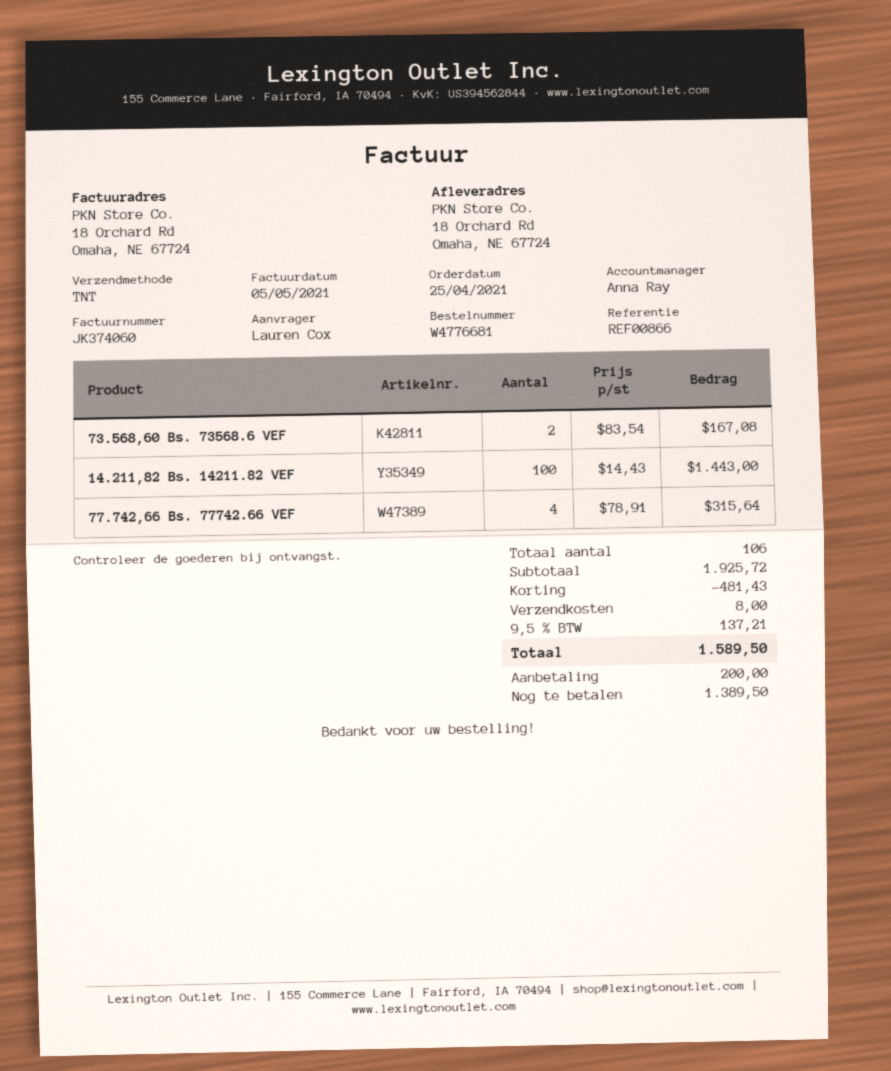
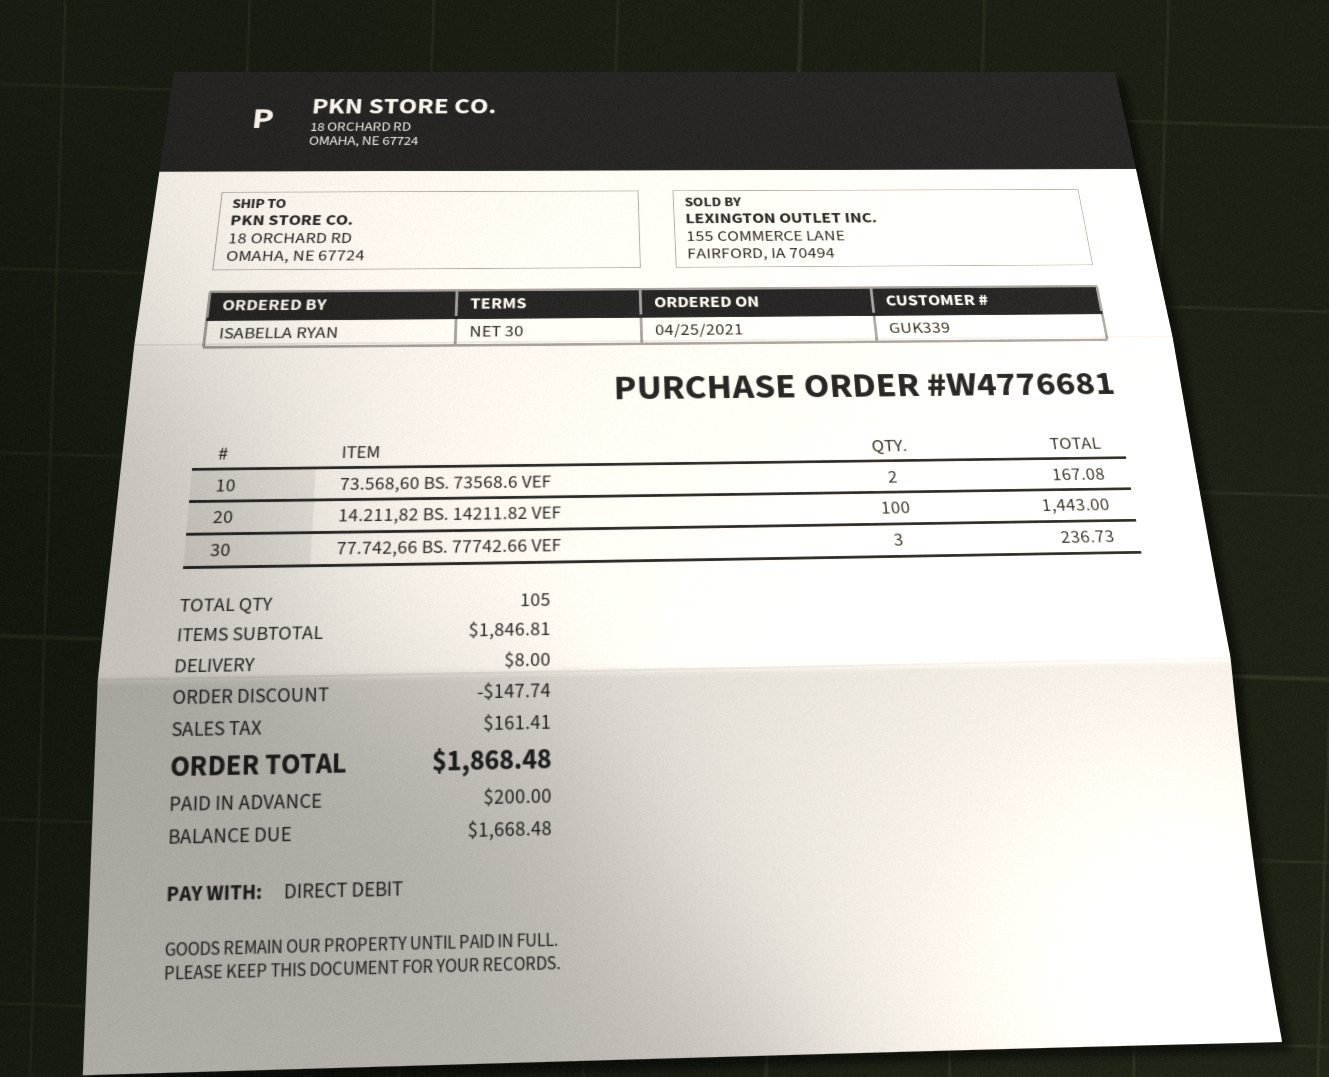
ordered by: Lauren Cox -> ISABELLA RYAN
77.742,66 Bs. 77742.66 VEF: 4 for 315.64 -> 3 for 236.73
total quantity: 106 -> 105
subtotal: 1925.72 -> 1846.81
discount: 481.43 -> 147.74
tax: 137.21 -> 161.41
total: 1589.50 -> 1868.48
balance: 1389.50 -> 1668.48

